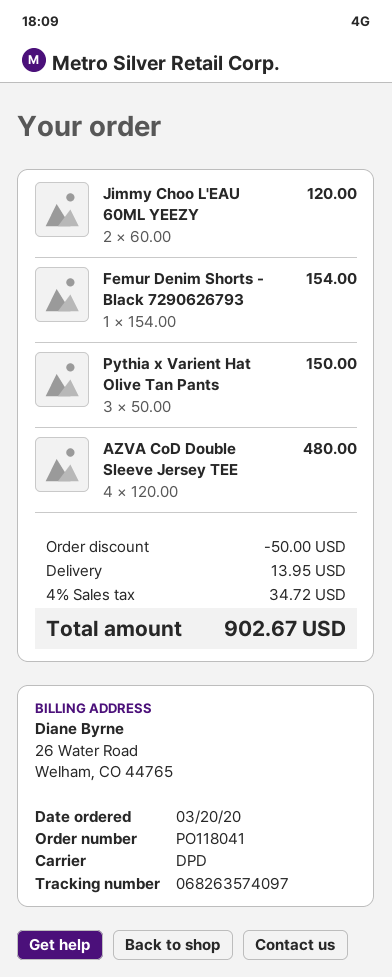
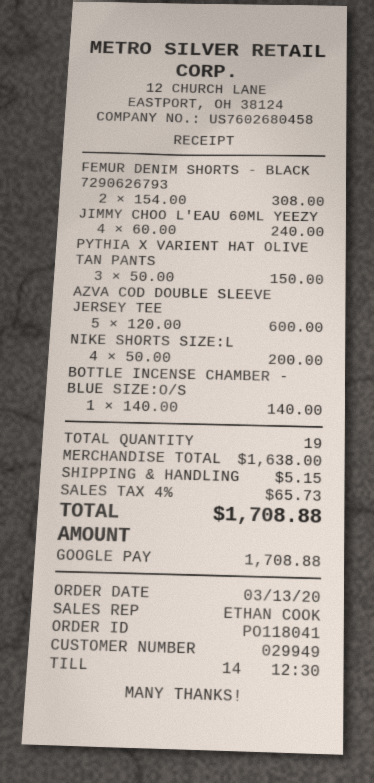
order date: 2020-03-20 -> 2020-03-13
Jimmy Choo L'EAU 60ML YEEZY: 2 x 60.00 = 120.00 -> 4 x 60.00 = 240.00
Femur Denim Shorts - Black 7290626793: 1 x 154.00 = 154.00 -> 2 x 154.00 = 308.00
AZVA CoD Double Sleeve Jersey TEE: 4 x 120.00 = 480.00 -> 5 x 120.00 = 600.00
NIKE SHORTS SIZE:L: none -> 4 x 50.00 = 200.00
BOTTLE INCENSE CHAMBER - BLUE SIZE:O/S: none -> 1 x 140.00 = 140.00
discount: 50.00 -> none
shipping: 13.95 -> 5.15
tax: 4% = 34.72 -> 4% = 65.73
total: 902.67 -> 1708.88

